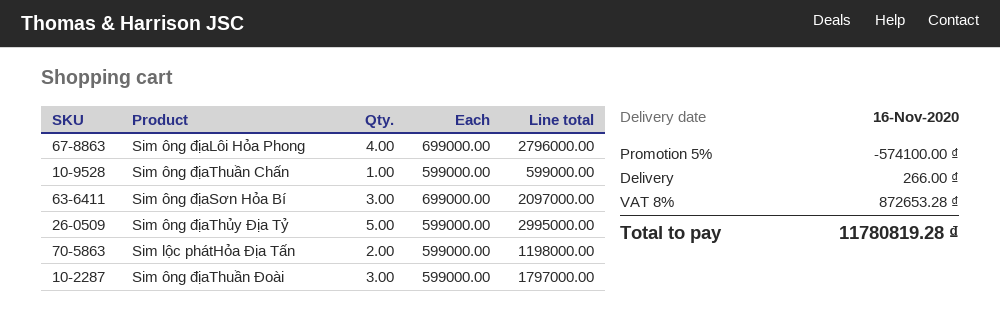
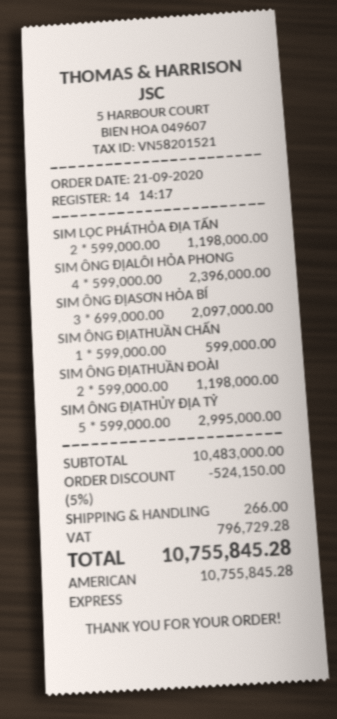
Sim ông địaLôi Hỏa Phong: 4 x 699000.00 = 2796000.00 -> 4 x 599000.00 = 2396000.00
Sim ông địaThuần Đoài: 3 x 599000.00 = 1797000.00 -> 2 x 599000.00 = 1198000.00
discount: 5% = 574100.00 -> 5% = 524150.00
tax: 872653.28 -> 796729.28
total: 11780819.28 -> 10755845.28

